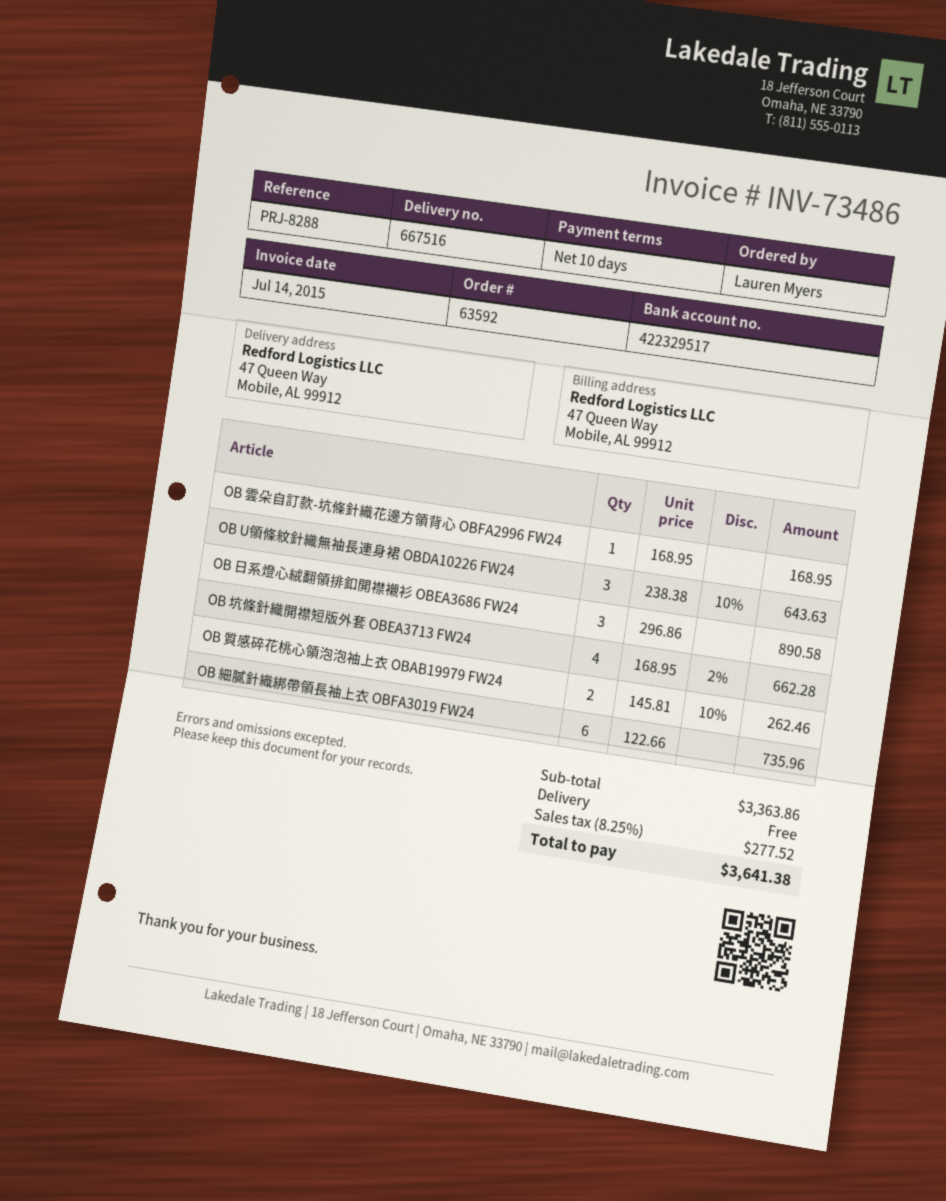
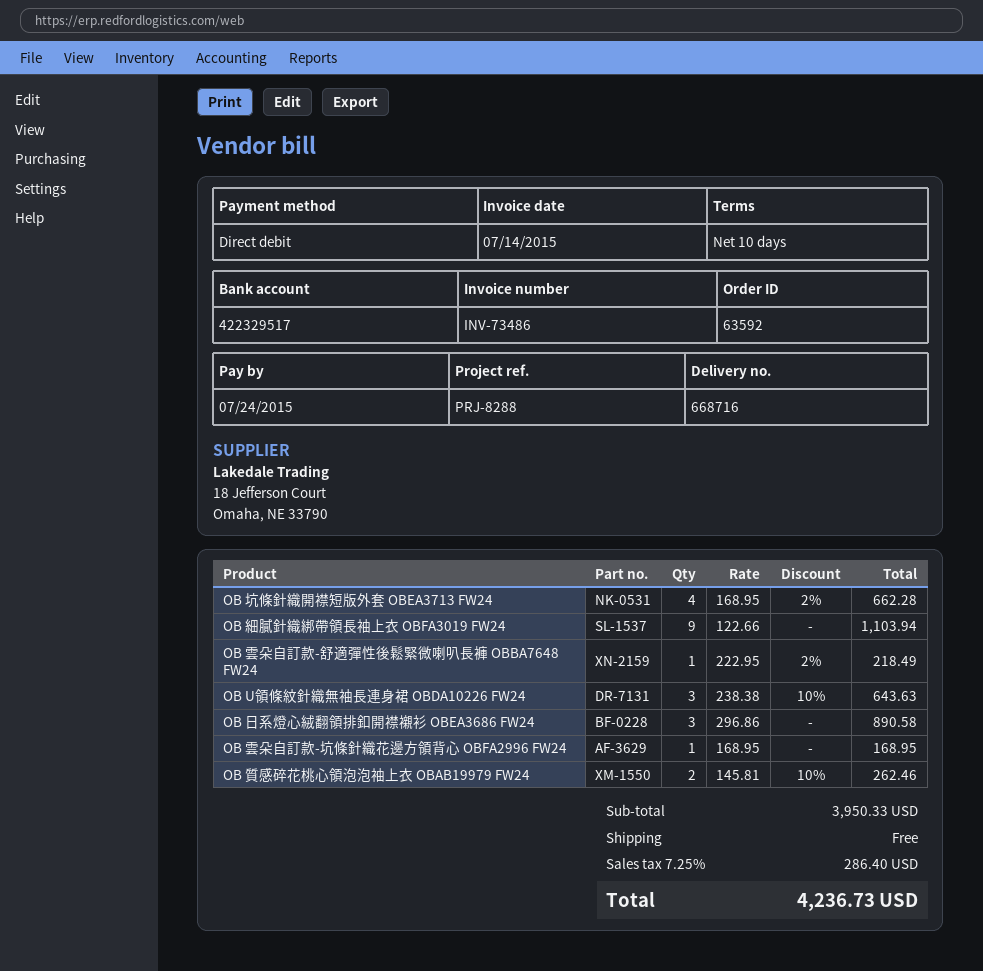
delivery note number: 667516 -> 668716
OB 細膩針織綁帶領長袖上衣 OBFA3019 FW24: 6 x 122.66 = 735.96 -> 9 x 122.66 = 1103.94
OB 雲朵自訂款-舒適彈性後鬆緊微喇叭長褲 OBBA7648 FW24: none -> 1 x 222.95 - 2% = 218.49
subtotal: 3363.86 -> 3950.33
tax: 8.25% = 277.52 -> 7.25% = 286.40
total: 3641.38 -> 4236.73

